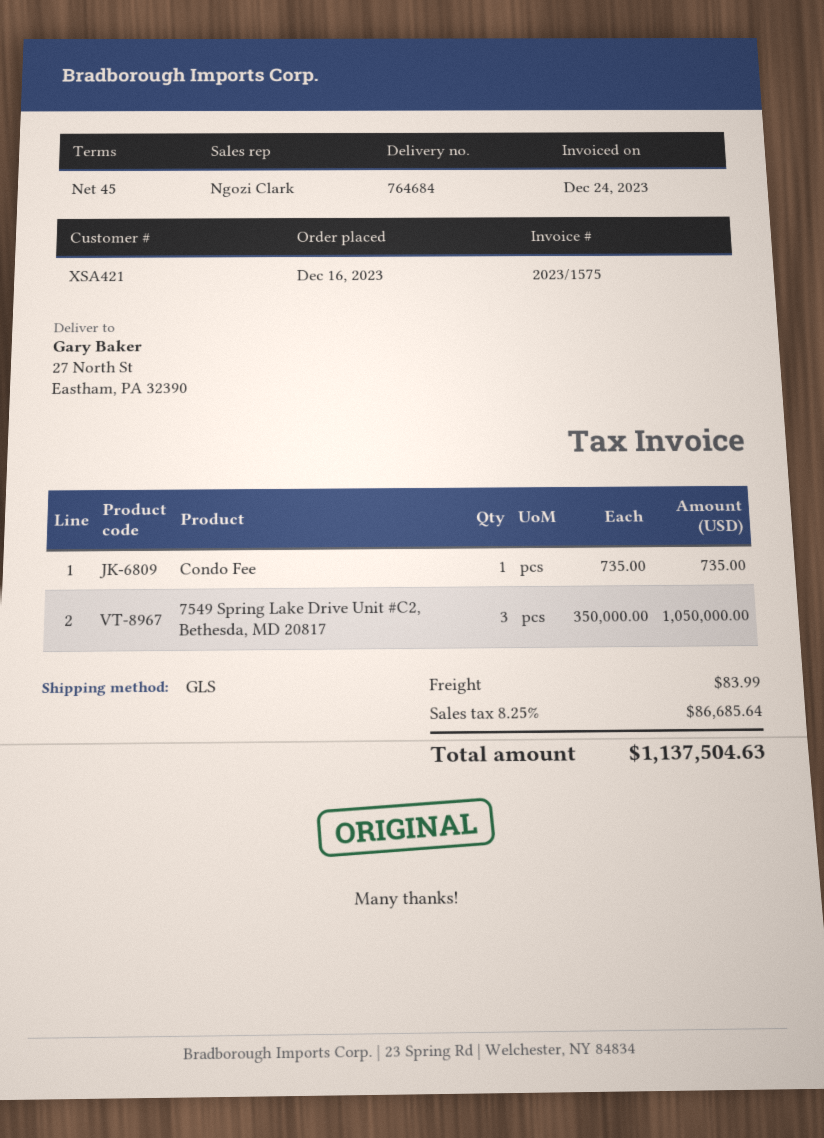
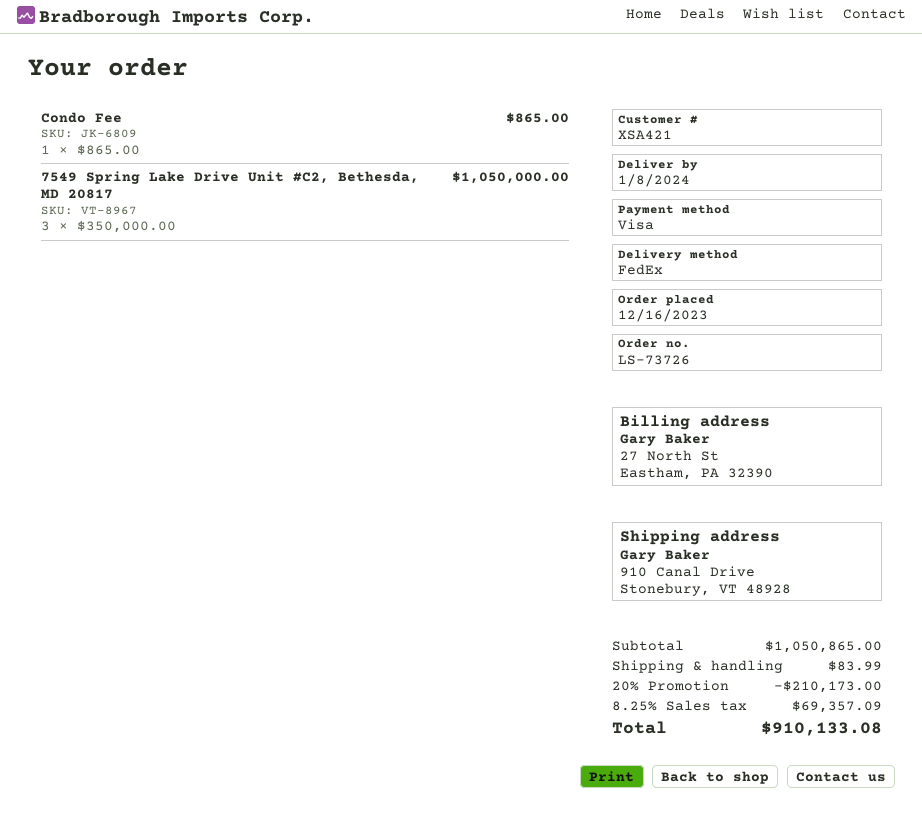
shipping method: GLS -> FedEx
ship to: 27 North St, Eastham, PA 32390 -> 910 Canal Drive, Stonebury, VT 48928
Condo Fee: 1 x 735.00 = 735.00 -> 1 x 865.00 = 865.00
discount: none -> 20% = 210173.00
tax: 8.25% = 86685.64 -> 8.25% = 69357.09
total: 1137504.63 -> 910133.08

